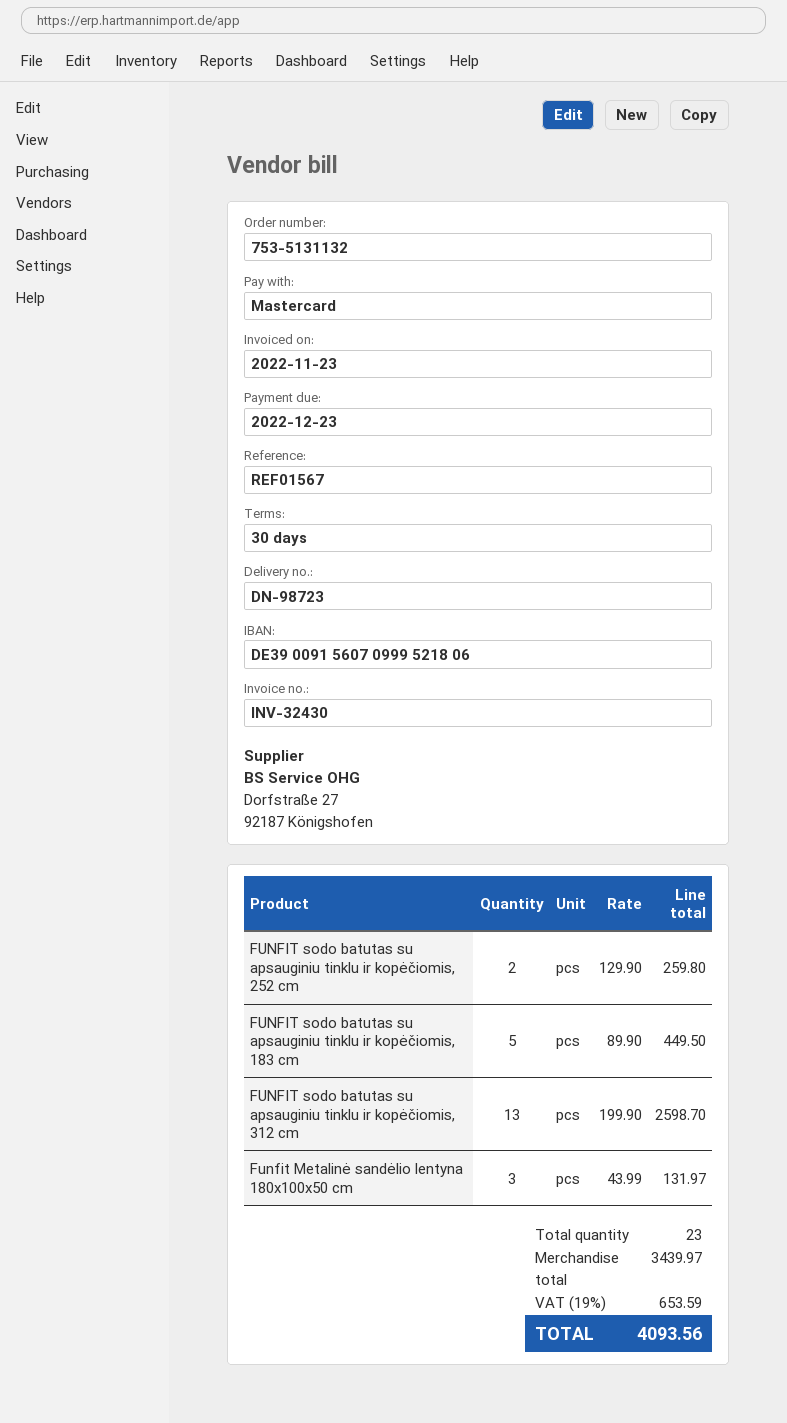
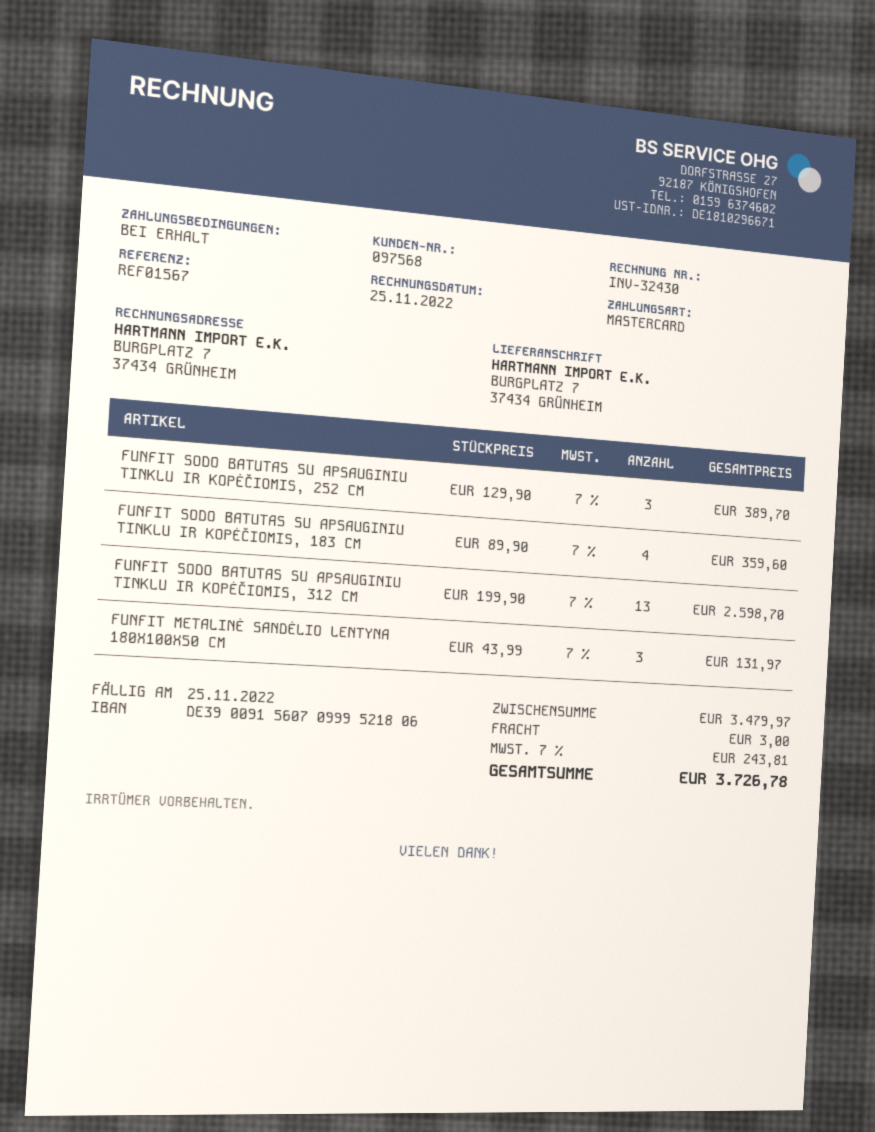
invoice date: 2022-11-23 -> 2022-11-25
payment terms: 30 days -> on receipt
due date: 2022-12-23 -> 2022-11-25
FUNFIT sodo batutas su apsauginiu tinklu ir kopėčiomis, 252 cm: 2 x 129.90 = 259.80 -> 3 x 129.90 = 389.70
FUNFIT sodo batutas su apsauginiu tinklu ir kopėčiomis, 183 cm: 5 x 89.90 = 449.50 -> 4 x 89.90 = 359.60
subtotal: 3439.97 -> 3479.97
shipping: none -> 3.00
tax: 19% = 653.59 -> 7% = 243.81
total: 4093.56 -> 3726.78

